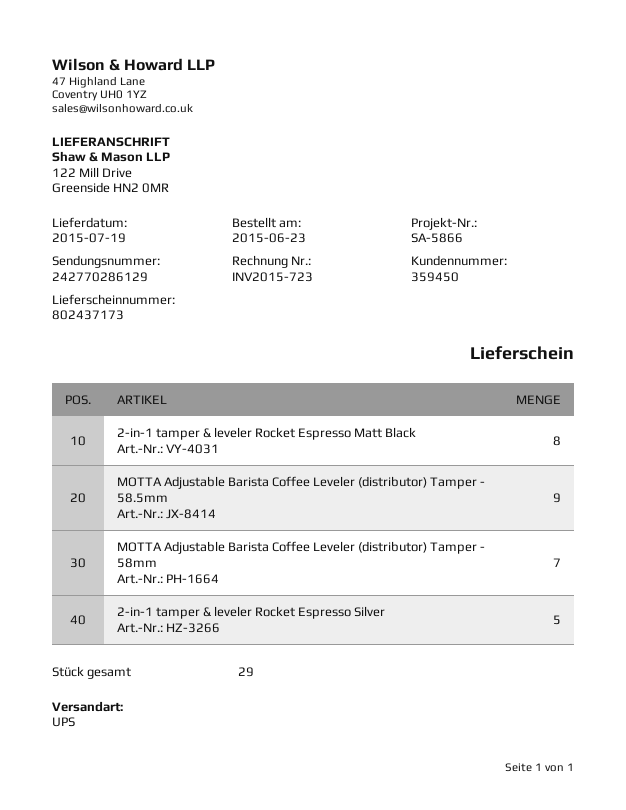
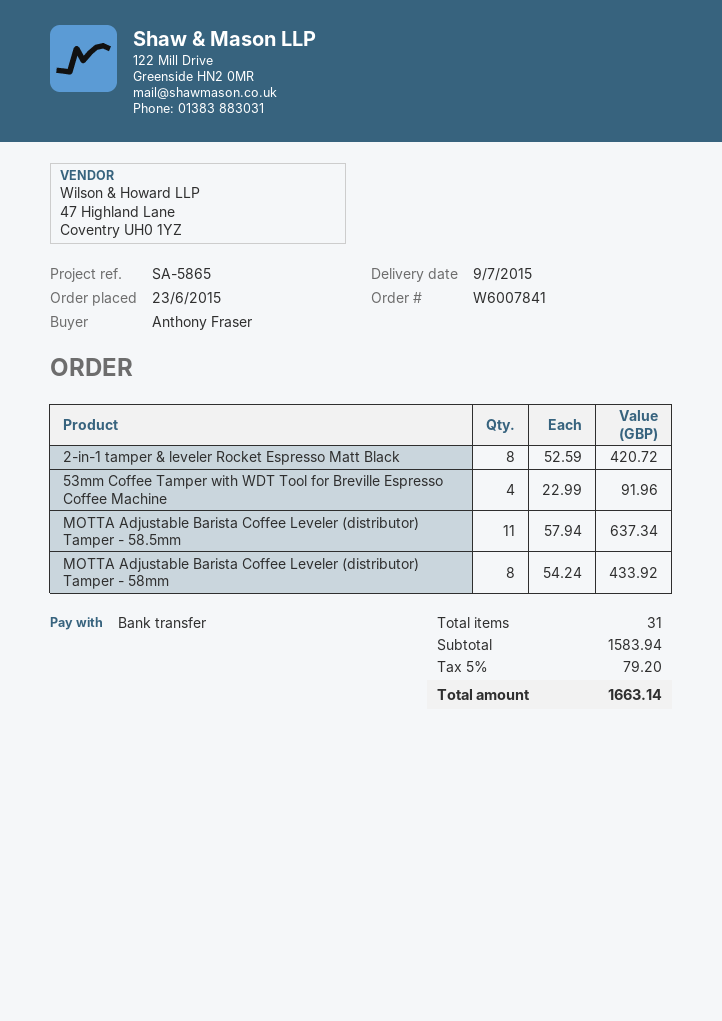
delivery date: 2015-07-19 -> 2015-07-09
reference: SA-5866 -> SA-5865
MOTTA Adjustable Barista Coffee Leveler (distributor) Tamper - 58.5mm: 9 -> 11
MOTTA Adjustable Barista Coffee Leveler (distributor) Tamper - 58mm: 7 -> 8
2-in-1 tamper & leveler Rocket Espresso Silver: 5 -> none
53mm Coffee Tamper with WDT Tool for Breville Espresso Coffee Machine: none -> 4
total quantity: 29 -> 31

